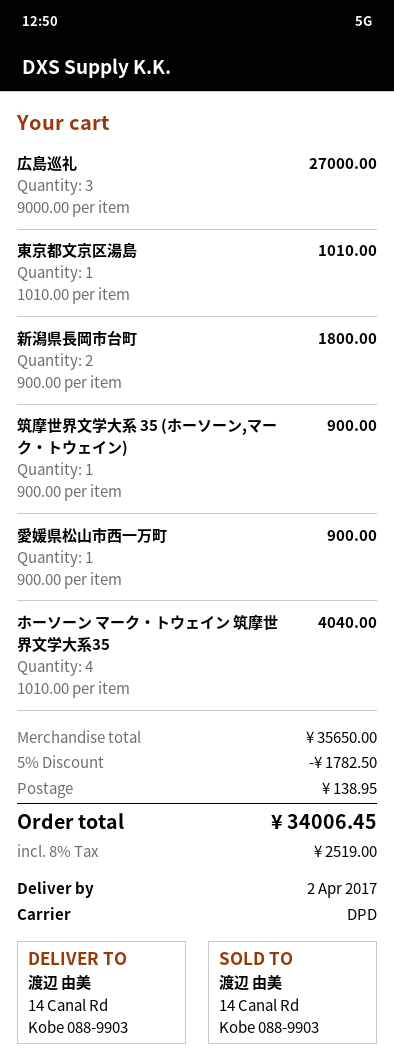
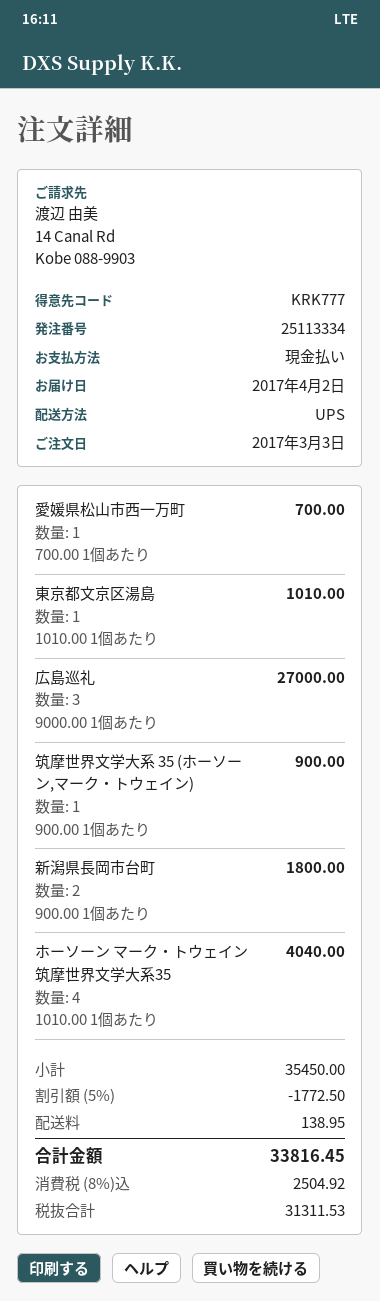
shipping method: DPD -> UPS
愛媛県松山市西一万町: 1 x 900.00 = 900.00 -> 1 x 700.00 = 700.00
subtotal: 35650.00 -> 35450.00
discount: 5% = 1782.50 -> 5% = 1772.50
tax: 8% = 2519.00 -> 8% = 2504.92
total: 34006.45 -> 33816.45

